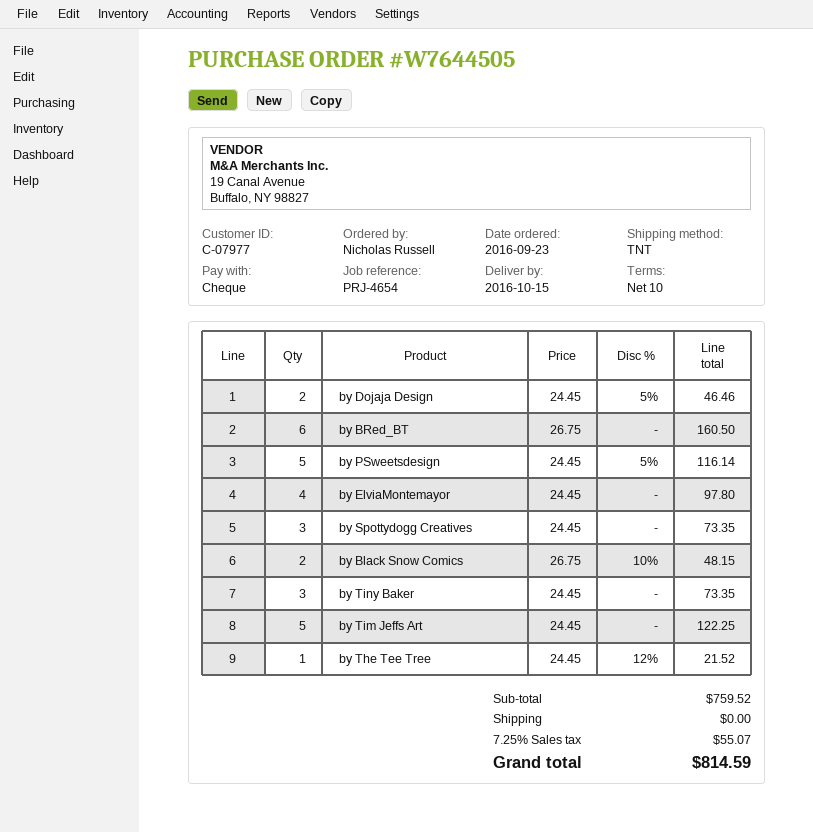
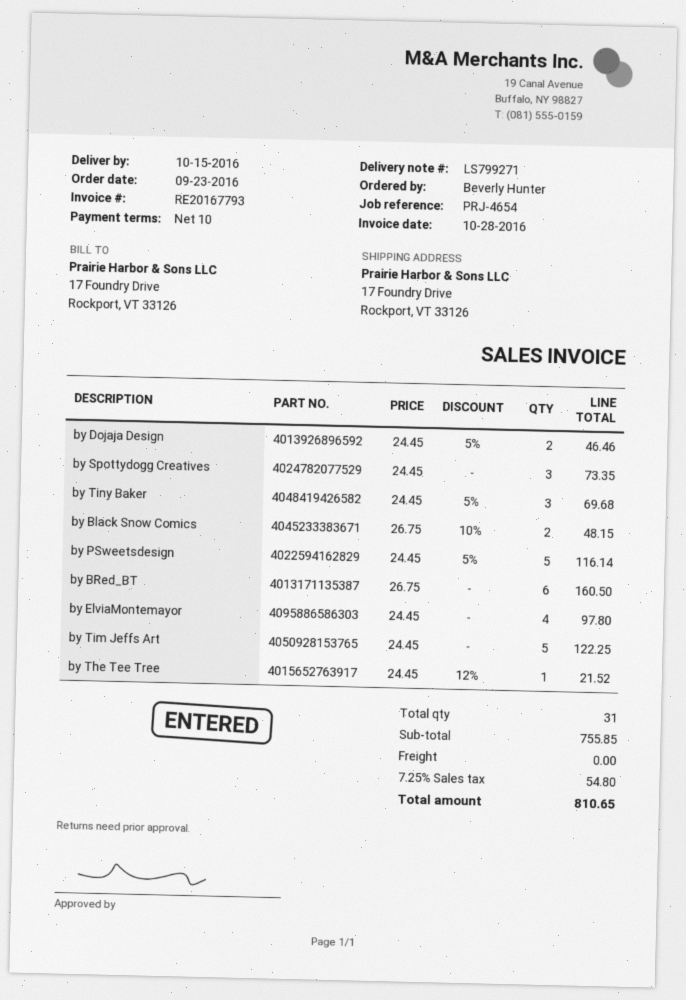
ordered by: Nicholas Russell -> Beverly Hunter
by Tiny Baker: 3 x 24.45 = 73.35 -> 3 x 24.45 - 5% = 69.68
subtotal: 759.52 -> 755.85
tax: 7.25% = 55.07 -> 7.25% = 54.80
total: 814.59 -> 810.65

